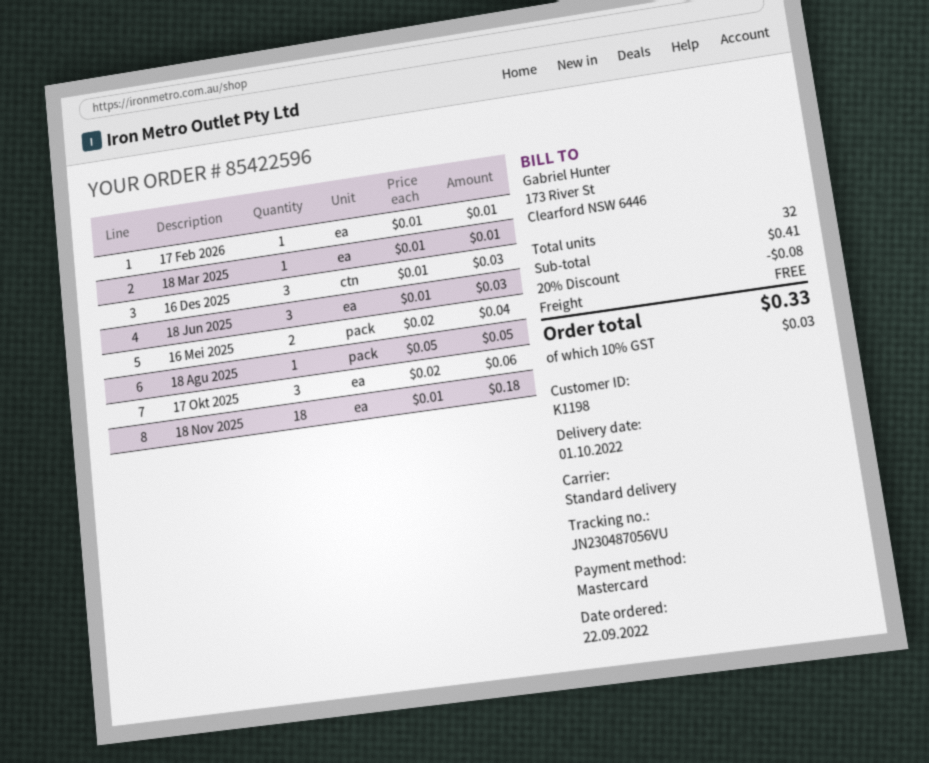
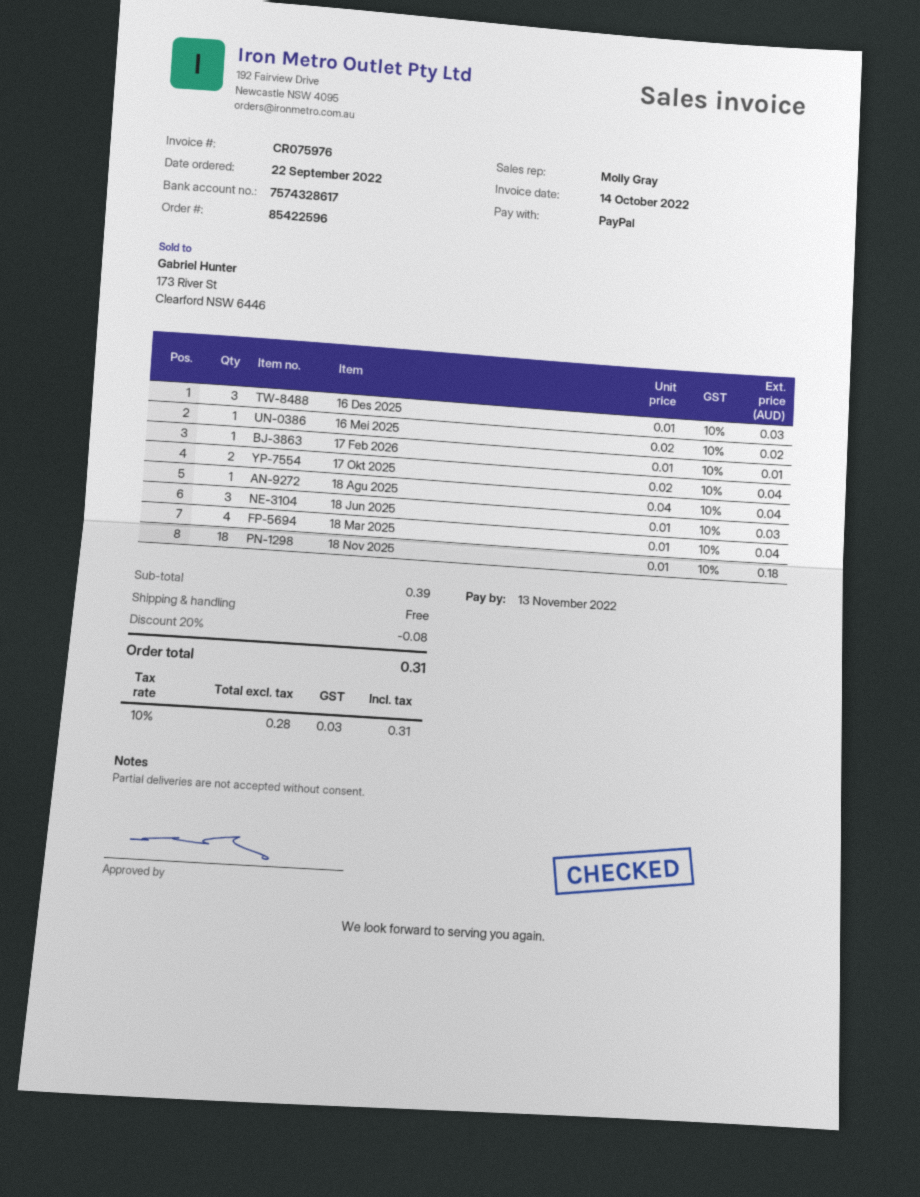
payment method: Mastercard -> PayPal
18 Mar 2025: 1 x 0.01 = 0.01 -> 4 x 0.01 = 0.04
16 Mei 2025: 2 x 0.02 = 0.04 -> 1 x 0.02 = 0.02
18 Agu 2025: 1 x 0.05 = 0.05 -> 1 x 0.04 = 0.04
17 Okt 2025: 3 x 0.02 = 0.06 -> 2 x 0.02 = 0.04
subtotal: 0.41 -> 0.39
total: 0.33 -> 0.31

